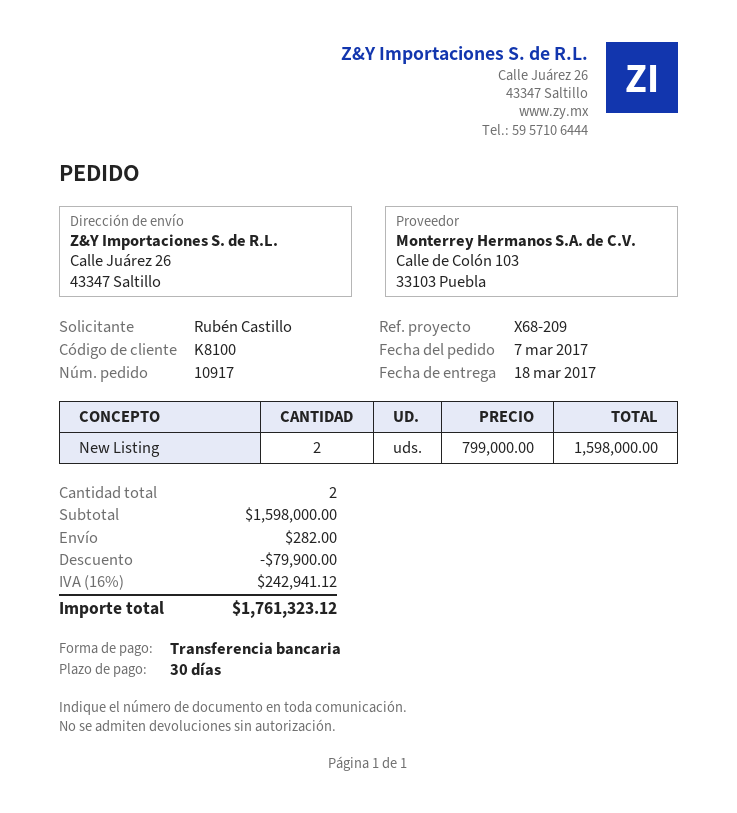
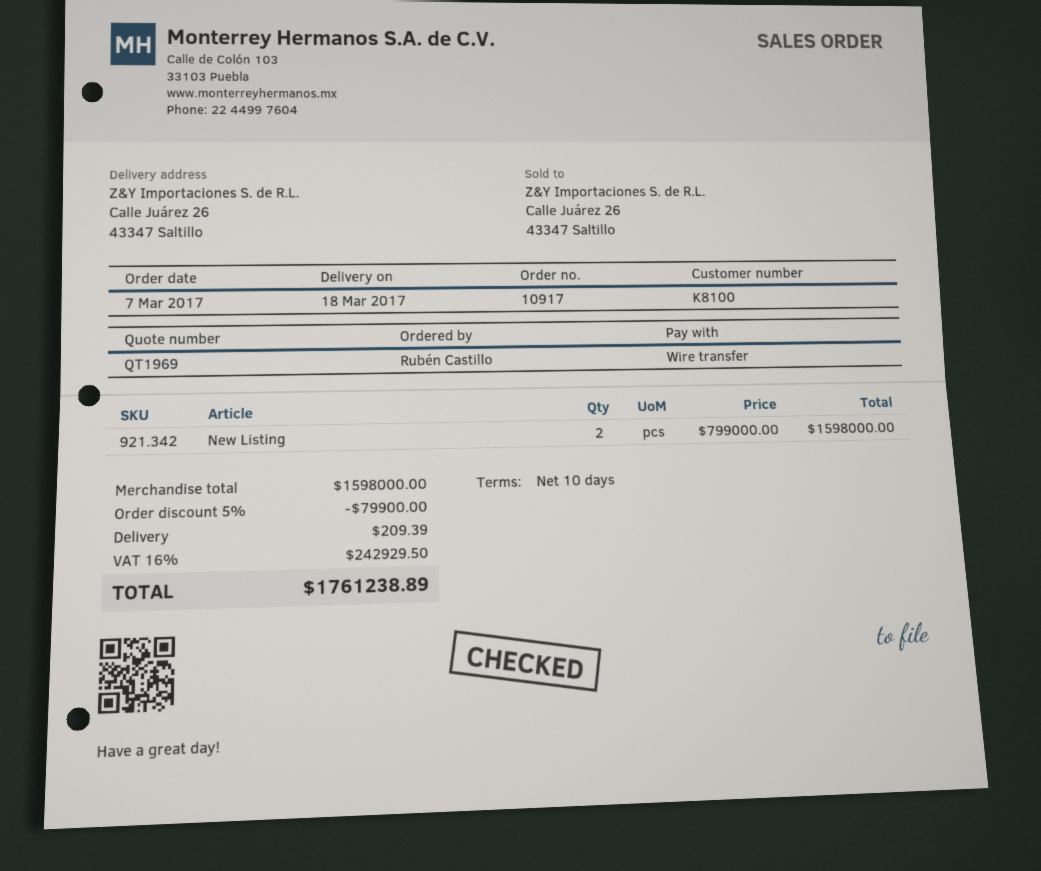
payment terms: 30 days -> 10 days
shipping: 282.00 -> 209.39
tax: 16% = 242941.12 -> 16% = 242929.50
total: 1761323.12 -> 1761238.89

